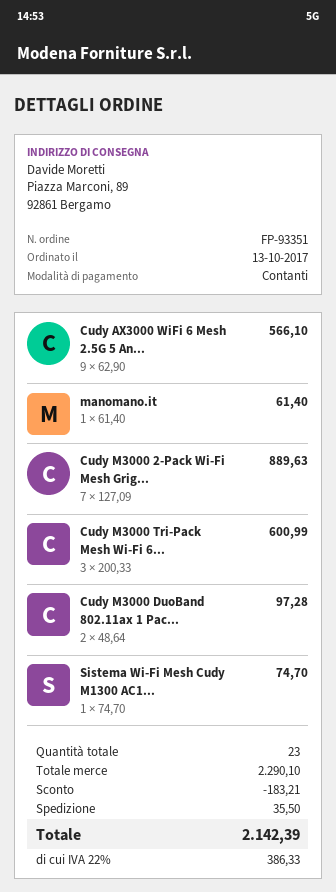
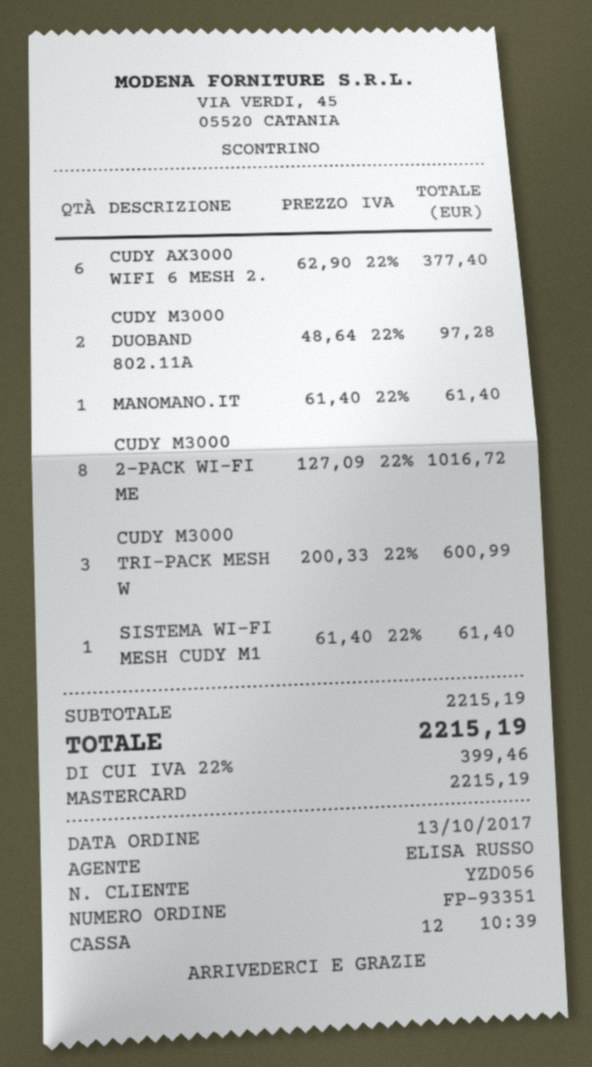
payment method: cash -> Mastercard
Cudy AX3000 WiFi 6 Mesh 2.5G 5 An...: 9 x 62.90 = 566.10 -> 6 x 62.90 = 377.40
Cudy M3000 2-Pack Wi-Fi Mesh Grig...: 7 x 127.09 = 889.63 -> 8 x 127.09 = 1016.72
Sistema Wi-Fi Mesh Cudy M1300 AC1...: 1 x 74.70 = 74.70 -> 1 x 61.40 = 61.40
subtotal: 2290.10 -> 2215.19
discount: 183.21 -> none
shipping: 35.50 -> none
tax: 22% = 386.33 -> 22% = 399.46
total: 2142.39 -> 2215.19

